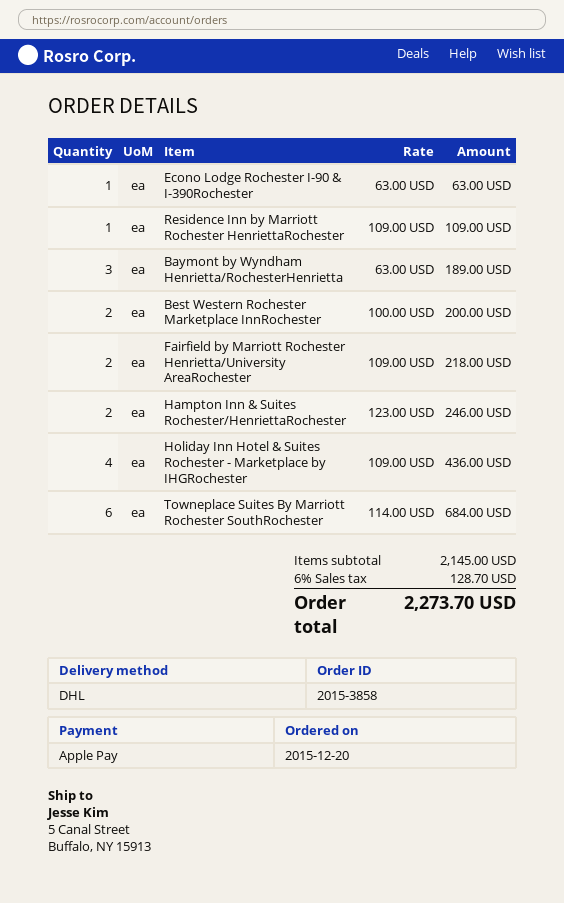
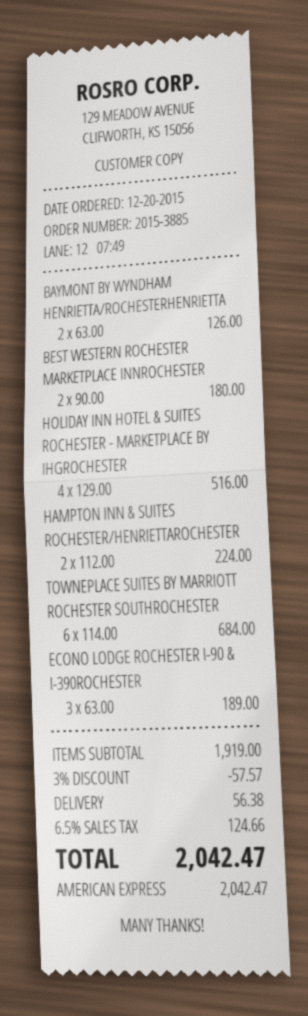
order number: 2015-3858 -> 2015-3885
payment method: Apple Pay -> American Express
Econo Lodge Rochester I-90 & I-390Rochester: 1 x 63.00 = 63.00 -> 3 x 63.00 = 189.00
Residence Inn by Marriott Rochester HenriettaRochester: 1 x 109.00 = 109.00 -> none
Baymont by Wyndham Henrietta/RochesterHenrietta: 3 x 63.00 = 189.00 -> 2 x 63.00 = 126.00
Best Western Rochester Marketplace InnRochester: 2 x 100.00 = 200.00 -> 2 x 90.00 = 180.00
Fairfield by Marriott Rochester Henrietta/University AreaRochester: 2 x 109.00 = 218.00 -> none
Hampton Inn & Suites Rochester/HenriettaRochester: 2 x 123.00 = 246.00 -> 2 x 112.00 = 224.00
Holiday Inn Hotel & Suites Rochester - Marketplace by IHGRochester: 4 x 109.00 = 436.00 -> 4 x 129.00 = 516.00
subtotal: 2145.00 -> 1919.00
discount: none -> 3% = 57.57
shipping: none -> 56.38
tax: 6% = 128.70 -> 6.5% = 124.66
total: 2273.70 -> 2042.47

